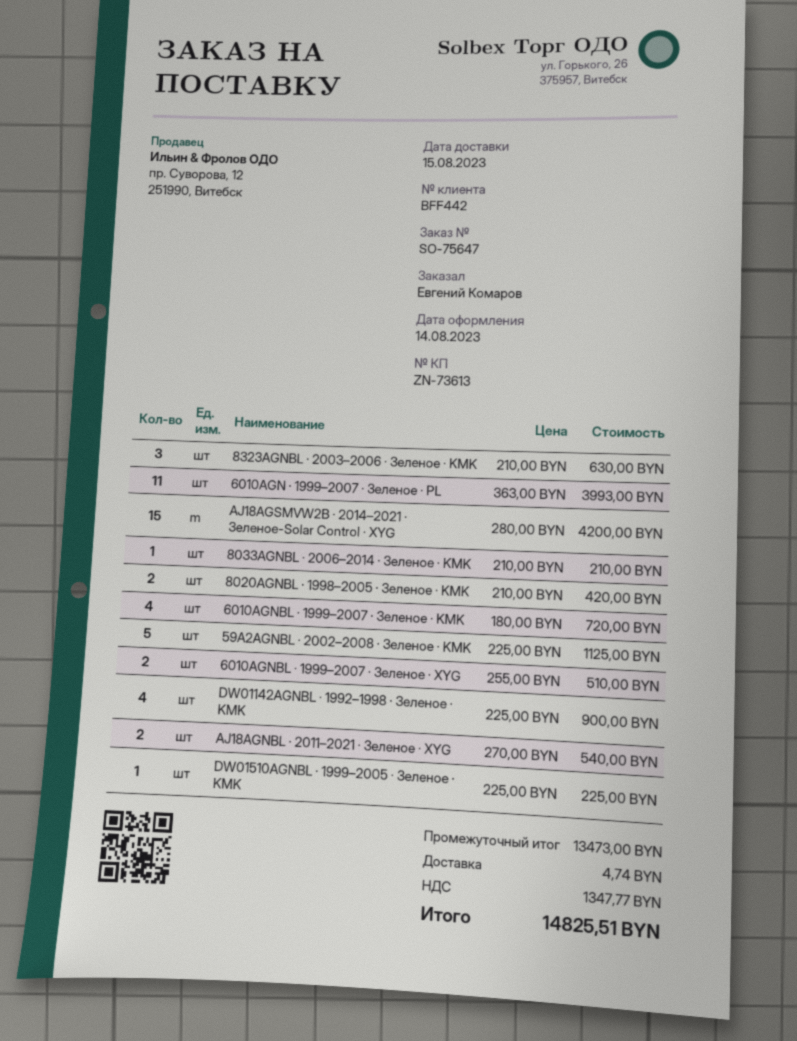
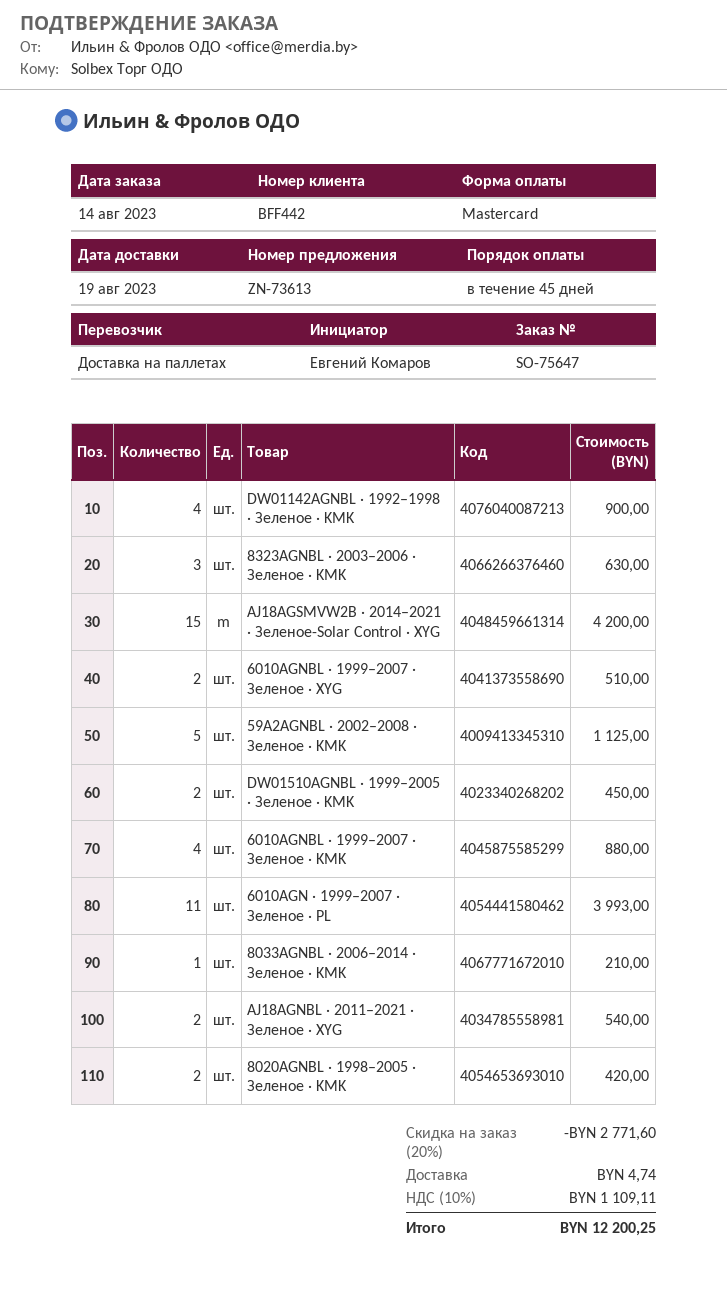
delivery date: 2023-08-15 -> 2023-08-19
6010AGNBL · 1999–2007 · Зеленое · KMK: 4 for 720.00 -> 4 for 880.00
DW01510AGNBL · 1999–2005 · Зеленое · KMK: 1 for 225.00 -> 2 for 450.00
discount: none -> 20% = 2771.60
tax: 1347.77 -> 1109.11
total: 14825.51 -> 12200.25

